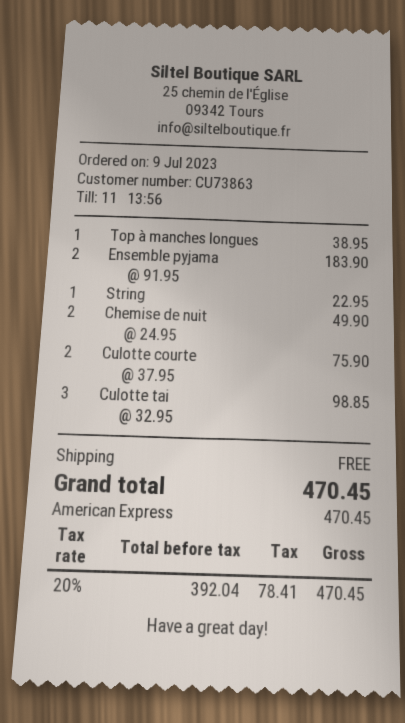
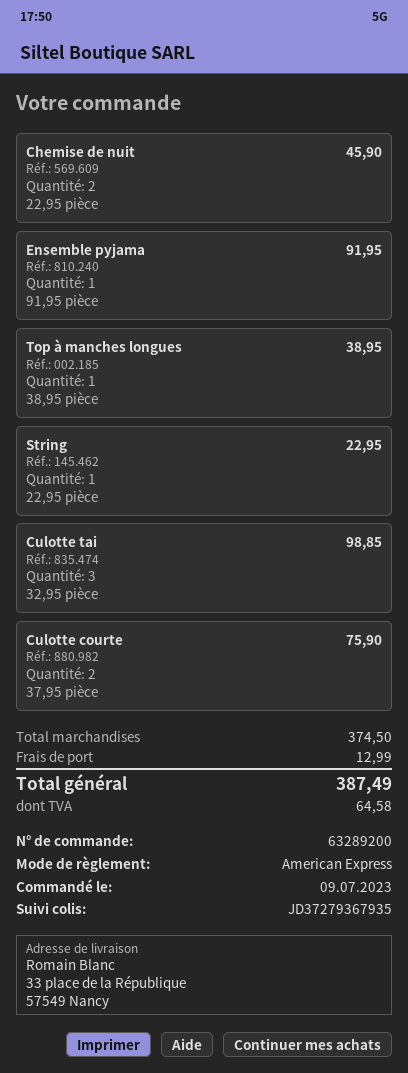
Ensemble pyjama: 2 x 91.95 = 183.90 -> 1 x 91.95 = 91.95
Chemise de nuit: 2 x 24.95 = 49.90 -> 2 x 22.95 = 45.90
shipping: 0.00 -> 12.99
tax: 78.41 -> 64.58
total: 470.45 -> 387.49

